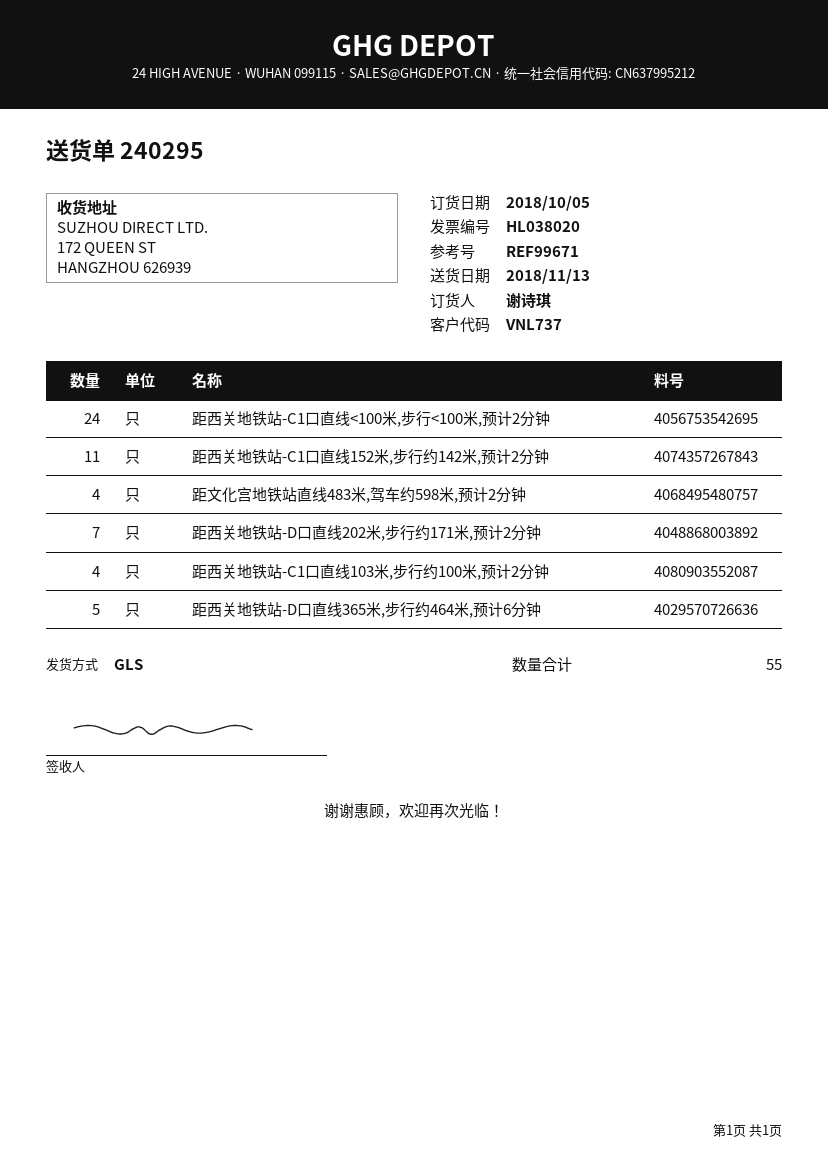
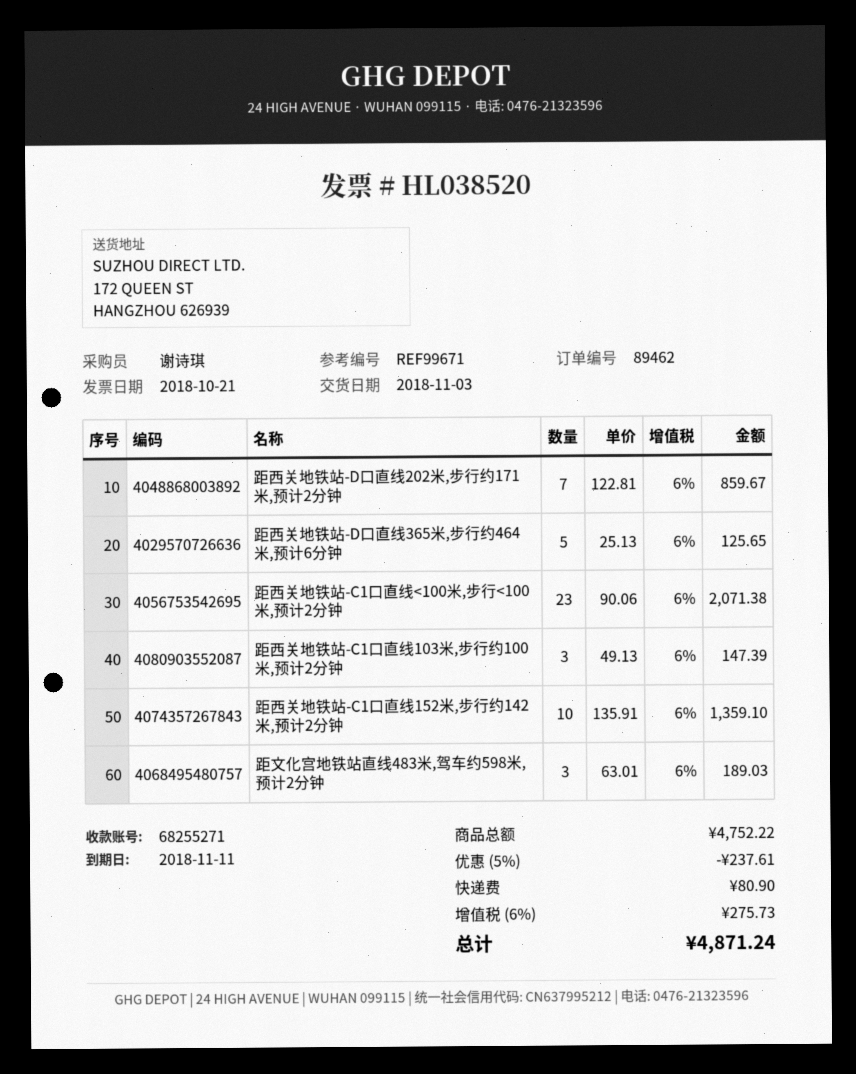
delivery date: 2018-11-13 -> 2018-11-03
invoice number: HL038020 -> HL038520
距西关地铁站-C1口直线<100米,步行<100米,预计2分钟: 24 -> 23
距西关地铁站-C1口直线152米,步行约142米,预计2分钟: 11 -> 10
距文化宫地铁站直线483米,驾车约598米,预计2分钟: 4 -> 3
距西关地铁站-C1口直线103米,步行约100米,预计2分钟: 4 -> 3

